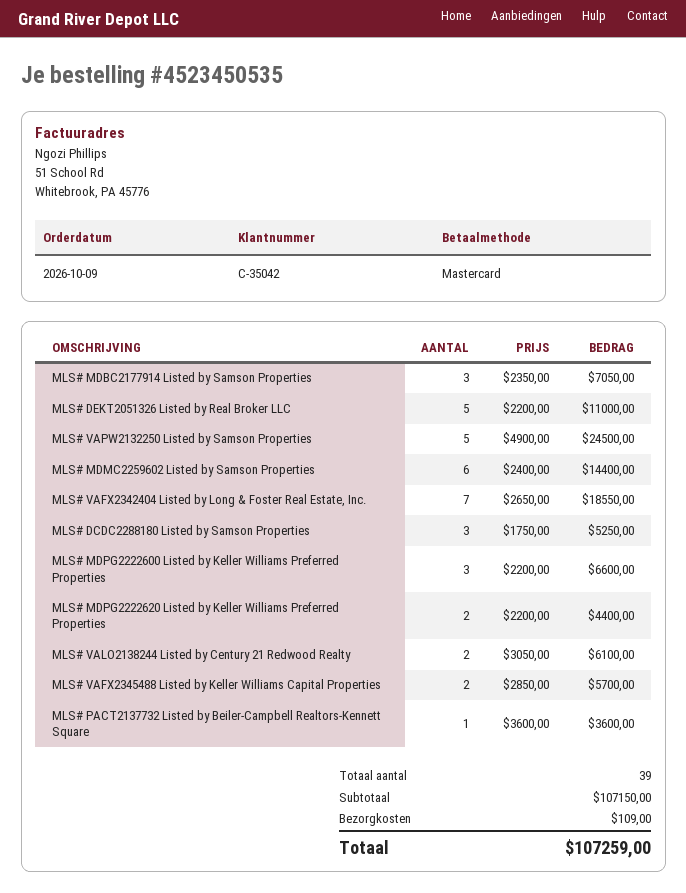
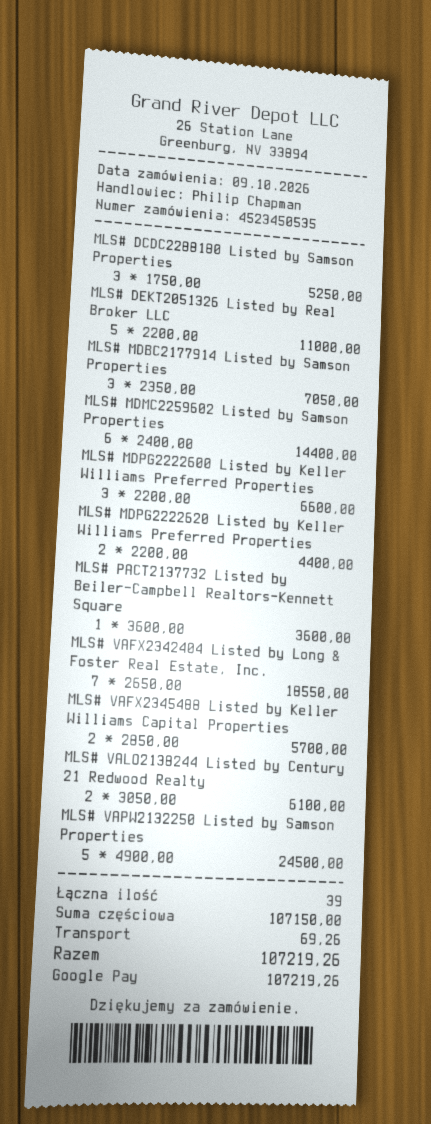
payment method: Mastercard -> Google Pay
shipping: 109.00 -> 69.26
total: 107259.00 -> 107219.26

